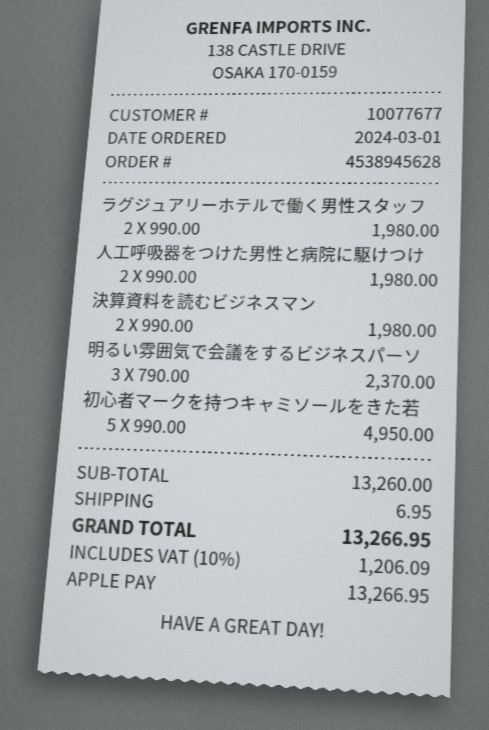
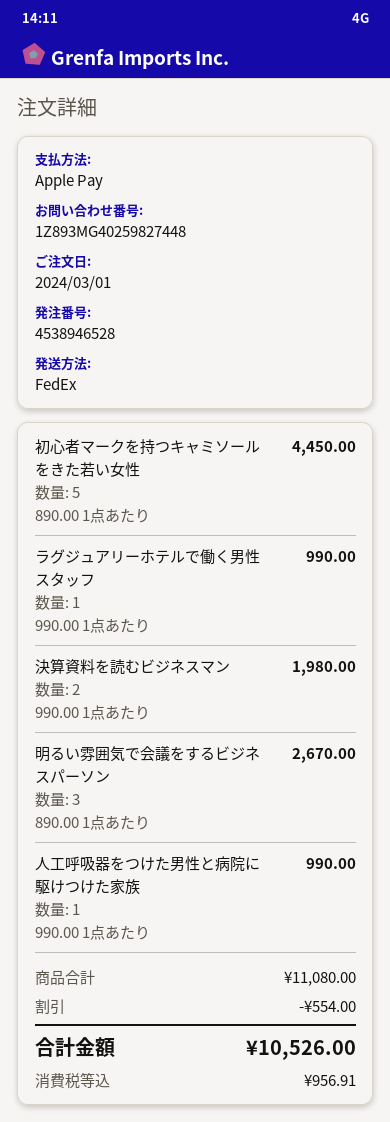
order number: 4538945628 -> 4538946528
ラグジュアリーホテルで働く男性スタッフ: 2 x 990.00 = 1980.00 -> 1 x 990.00 = 990.00
人工呼吸器をつけた男性と病院に駆けつけ: 2 x 990.00 = 1980.00 -> 1 x 990.00 = 990.00
明るい雰囲気で会議をするビジネスパーソ: 3 x 790.00 = 2370.00 -> 3 x 890.00 = 2670.00
初心者マークを持つキャミソールをきた若: 5 x 990.00 = 4950.00 -> 5 x 890.00 = 4450.00
subtotal: 13260.00 -> 11080.00
discount: none -> 554.00
shipping: 6.95 -> none
tax: 1206.09 -> 956.91
total: 13266.95 -> 10526.00

